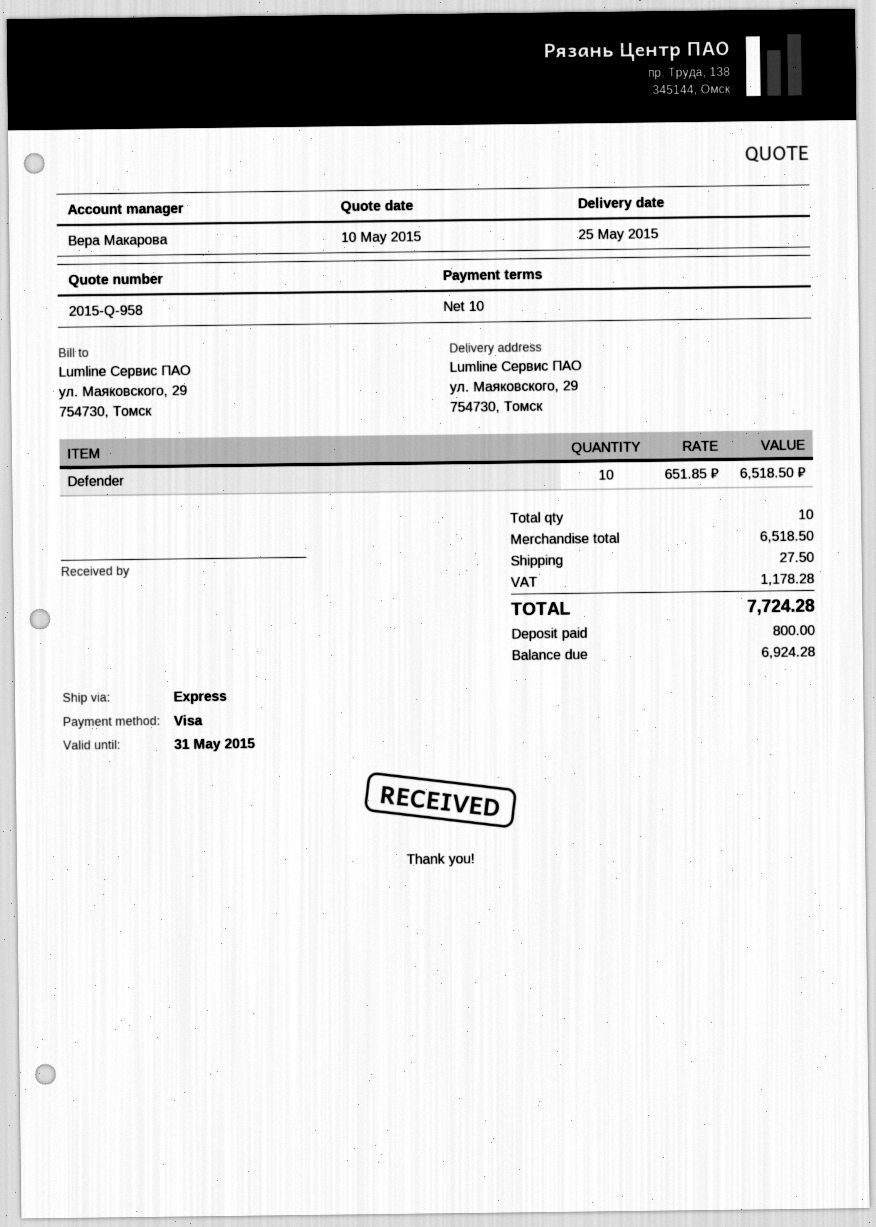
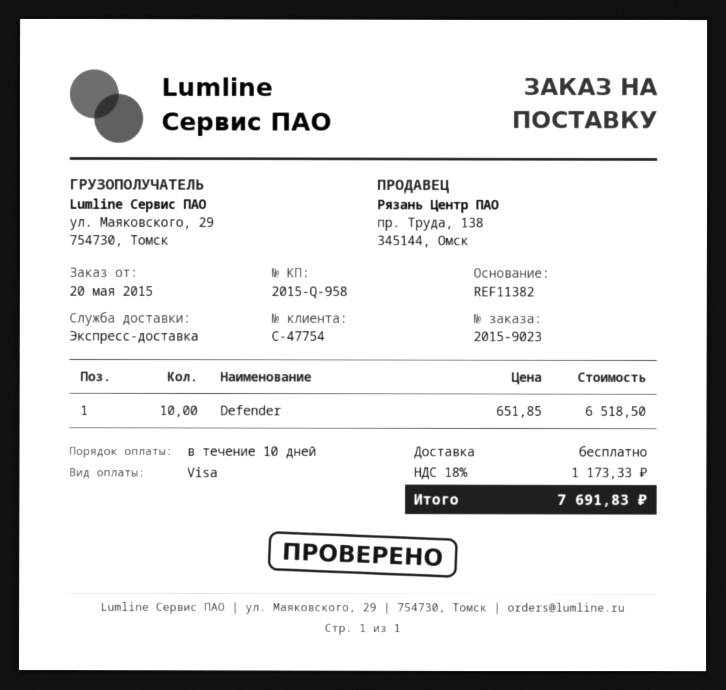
shipping: 27.50 -> 0.00
tax: 1178.28 -> 1173.33
total: 7724.28 -> 7691.83

